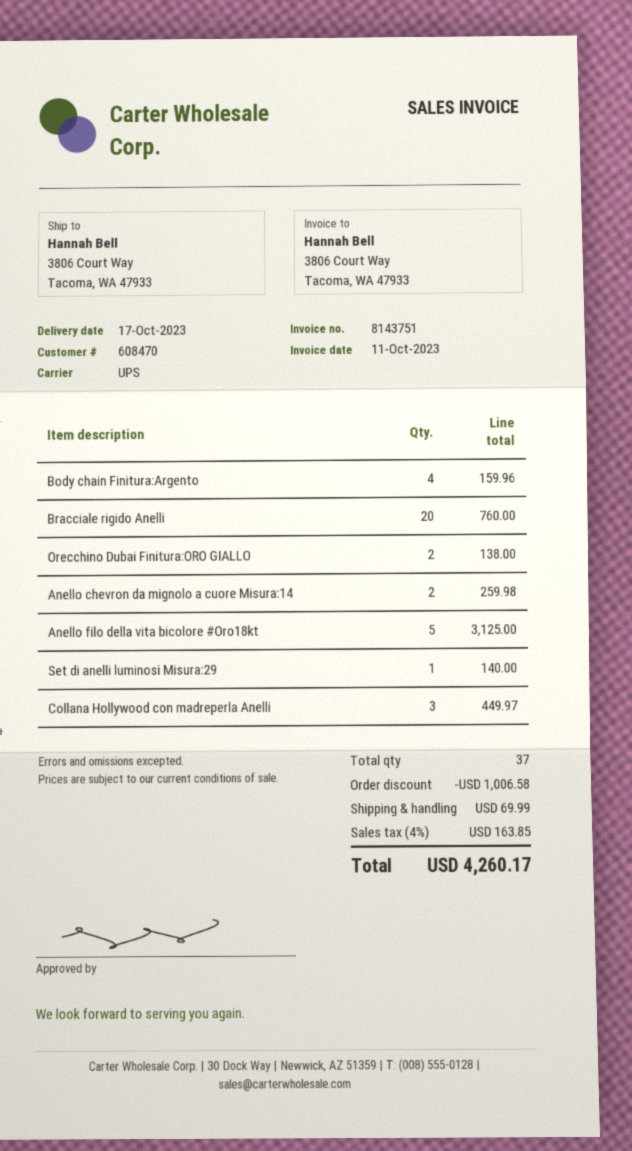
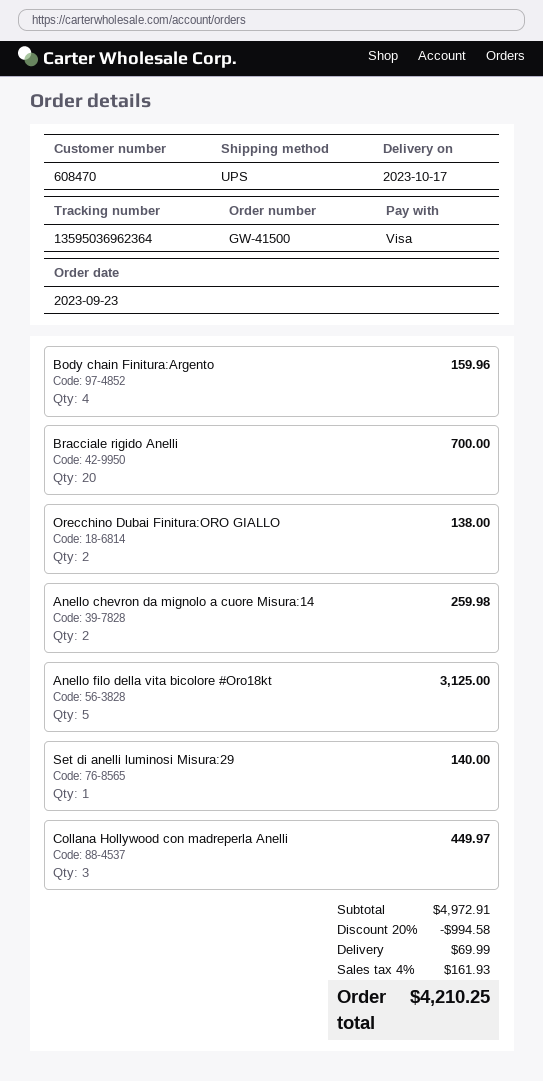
Bracciale rigido Anelli: 20 for 760.00 -> 20 for 700.00
discount: 1006.58 -> 994.58
tax: 4% = 163.85 -> 4% = 161.93
total: 4260.17 -> 4210.25

